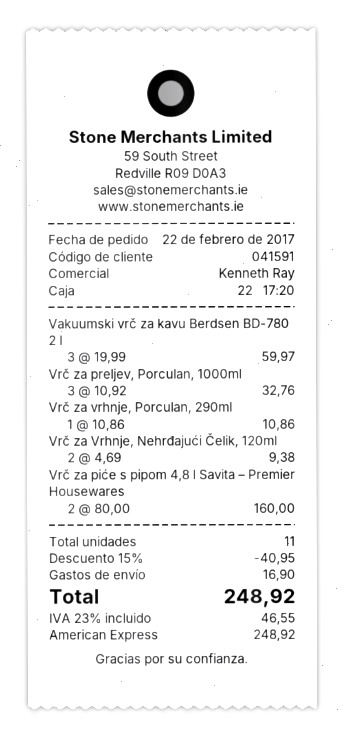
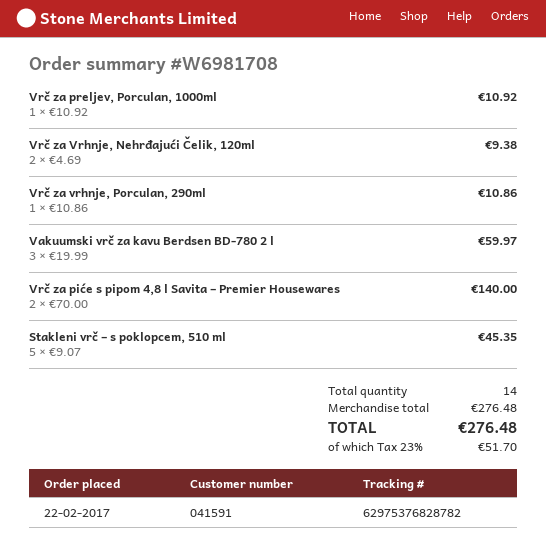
Vrč za preljev, Porculan, 1000ml: 3 x 10.92 = 32.76 -> 1 x 10.92 = 10.92
Vrč za piće s pipom 4,8 l Savita – Premier Housewares: 2 x 80.00 = 160.00 -> 2 x 70.00 = 140.00
Stakleni vrč – s poklopcem, 510 ml: none -> 5 x 9.07 = 45.35
total quantity: 11 -> 14
discount: 15% = 40.95 -> none
shipping: 16.90 -> none
tax: 23% = 46.55 -> 23% = 51.70
total: 248.92 -> 276.48

